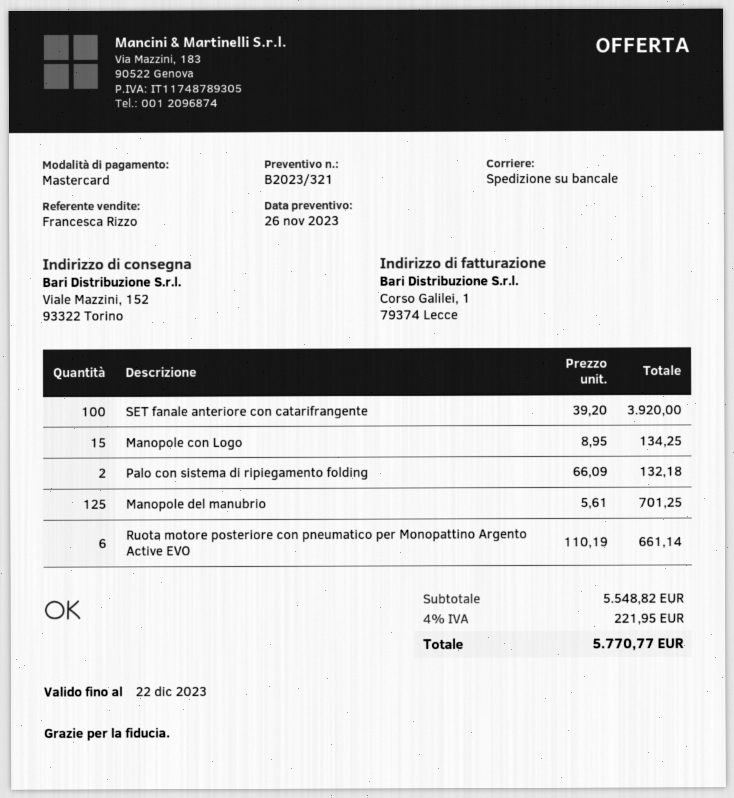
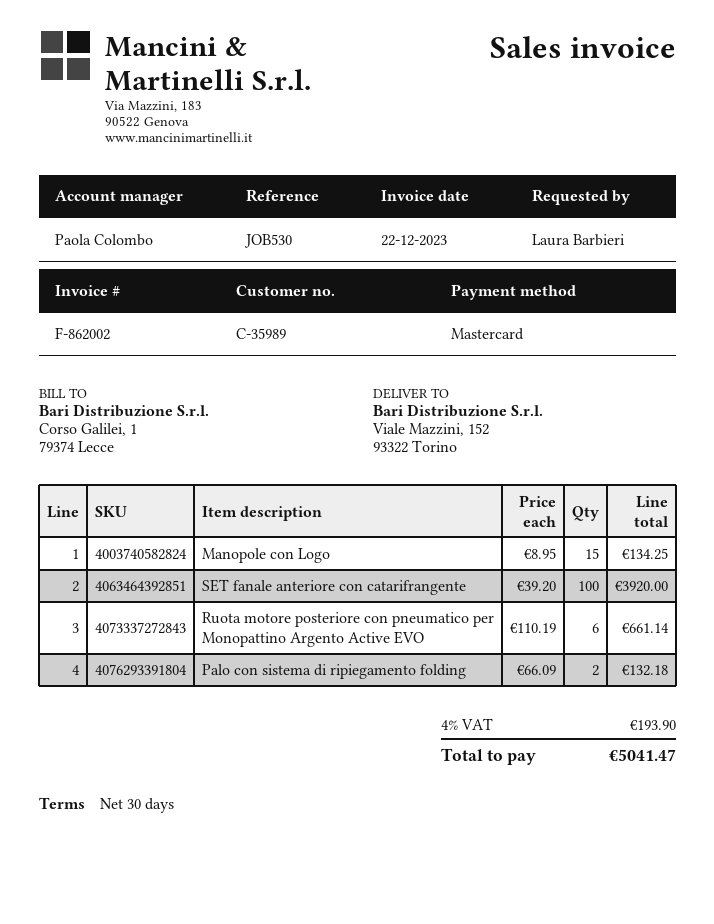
sales rep: Francesca Rizzo -> Paola Colombo
Manopole del manubrio: 125 x 5.61 = 701.25 -> none
tax: 4% = 221.95 -> 4% = 193.90
total: 5770.77 -> 5041.47

